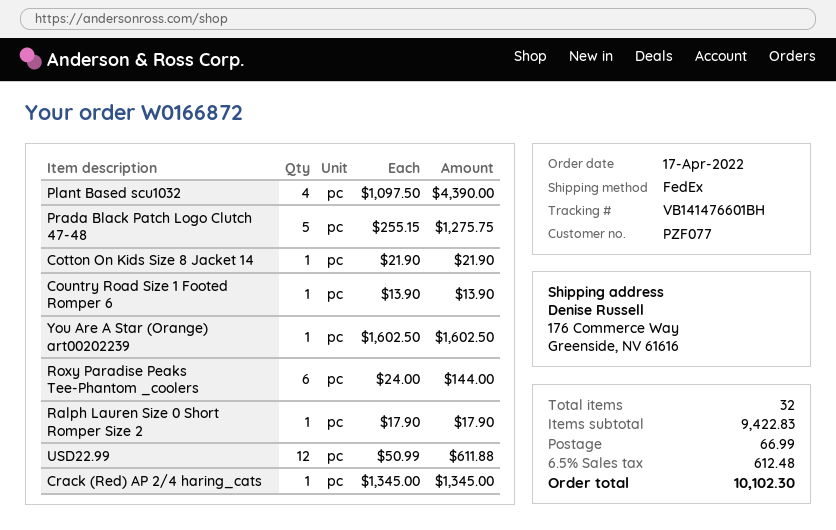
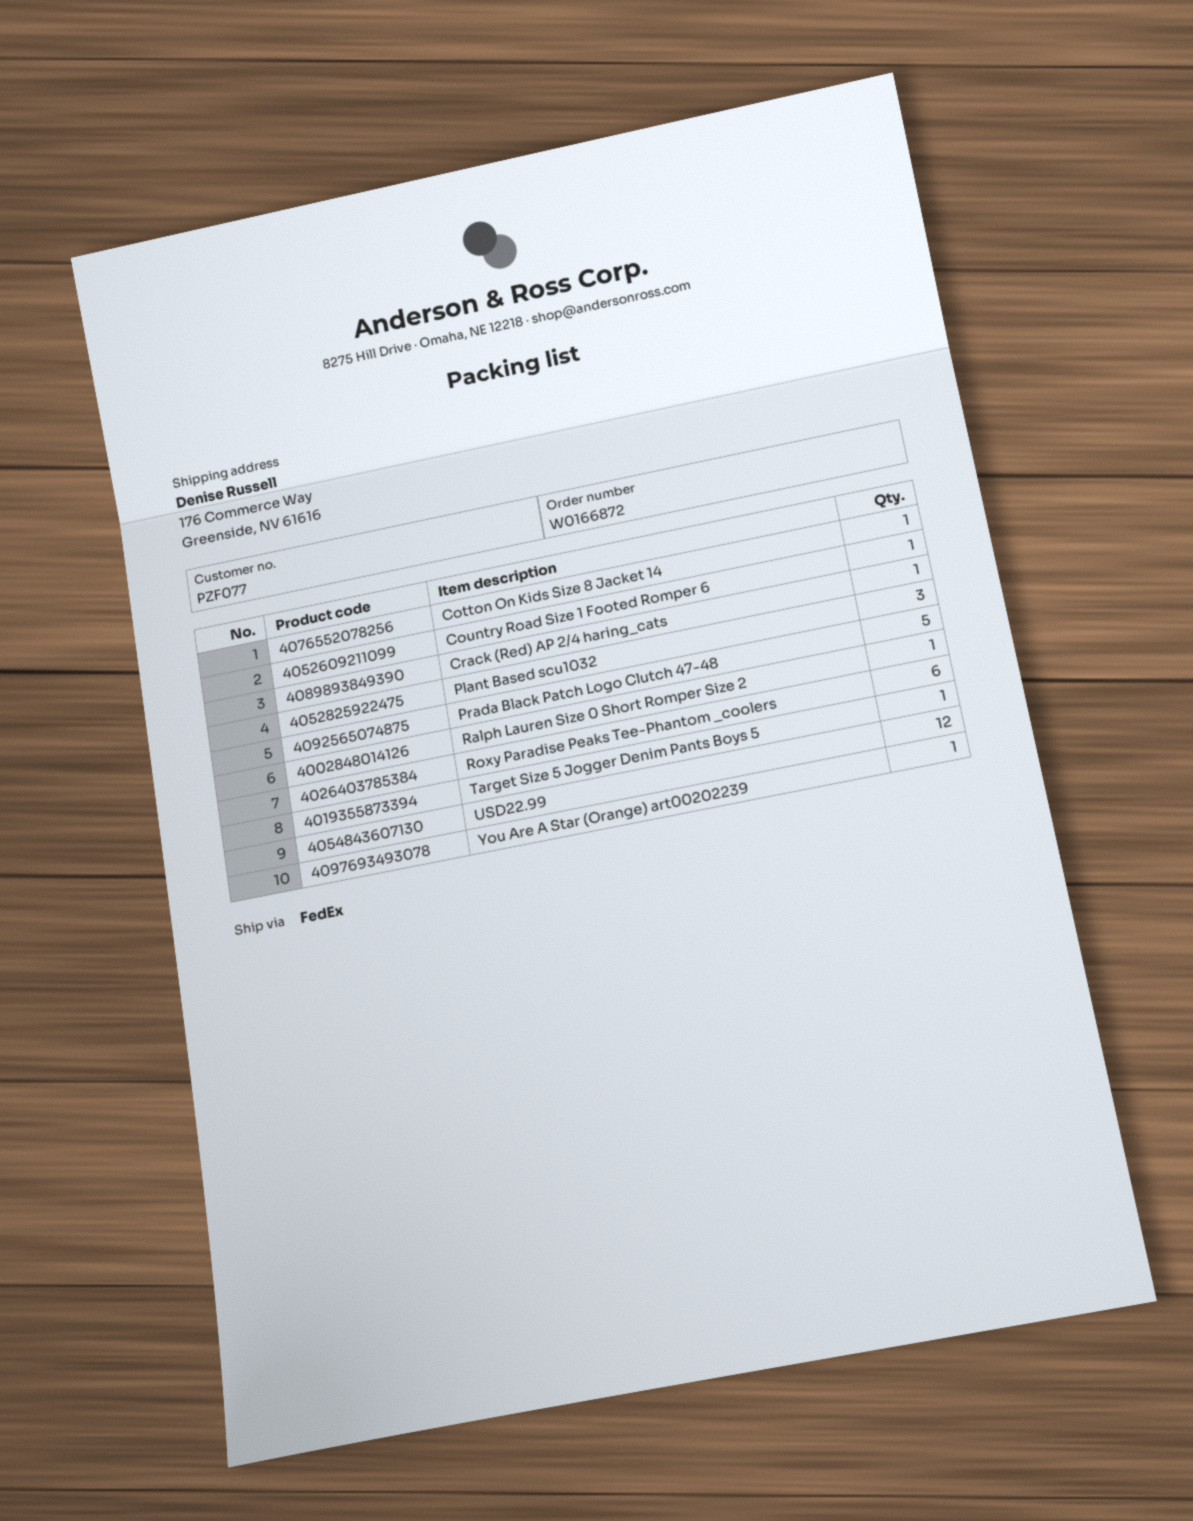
Plant Based scu1032: 4 -> 3
Target Size 5 Jogger Denim Pants Boys 5: none -> 1

